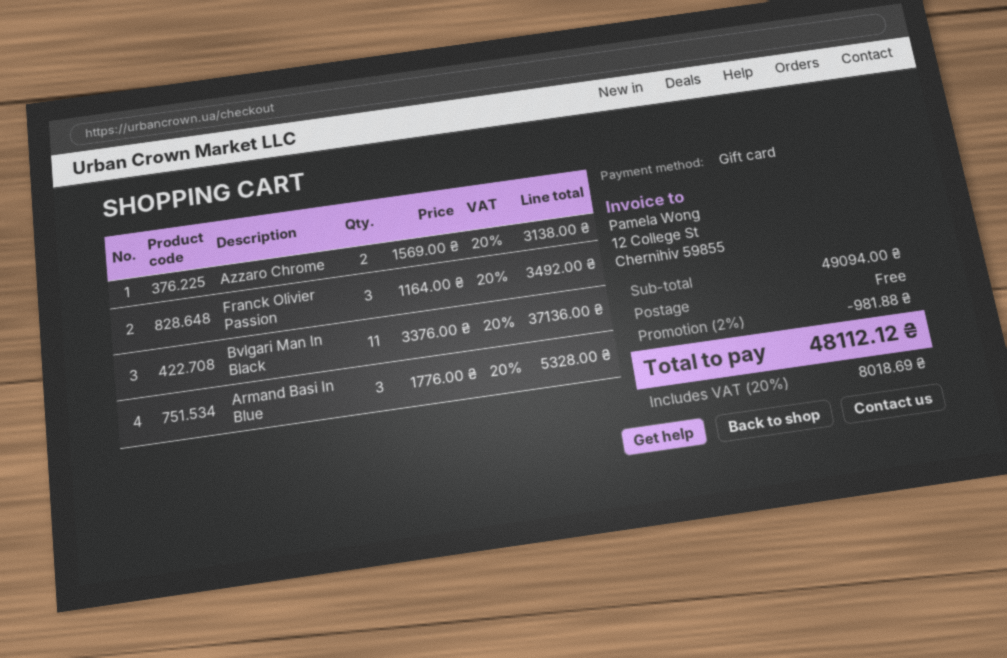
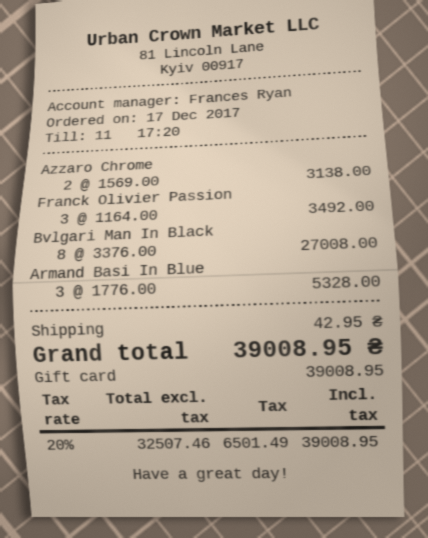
Bvlgari Man In Black: 11 x 3376.00 = 37136.00 -> 8 x 3376.00 = 27008.00
discount: 2% = 981.88 -> none
shipping: 0.00 -> 42.95
tax: 20% = 8018.69 -> 20% = 6501.49
total: 48112.12 -> 39008.95

